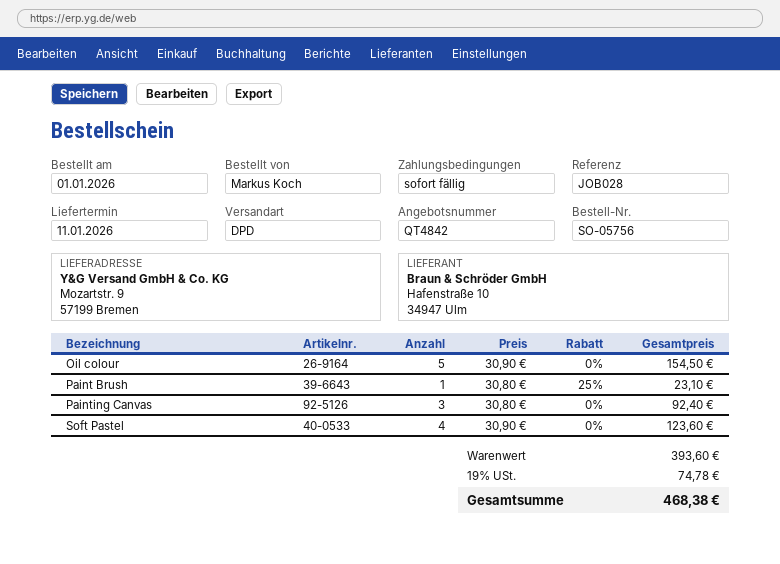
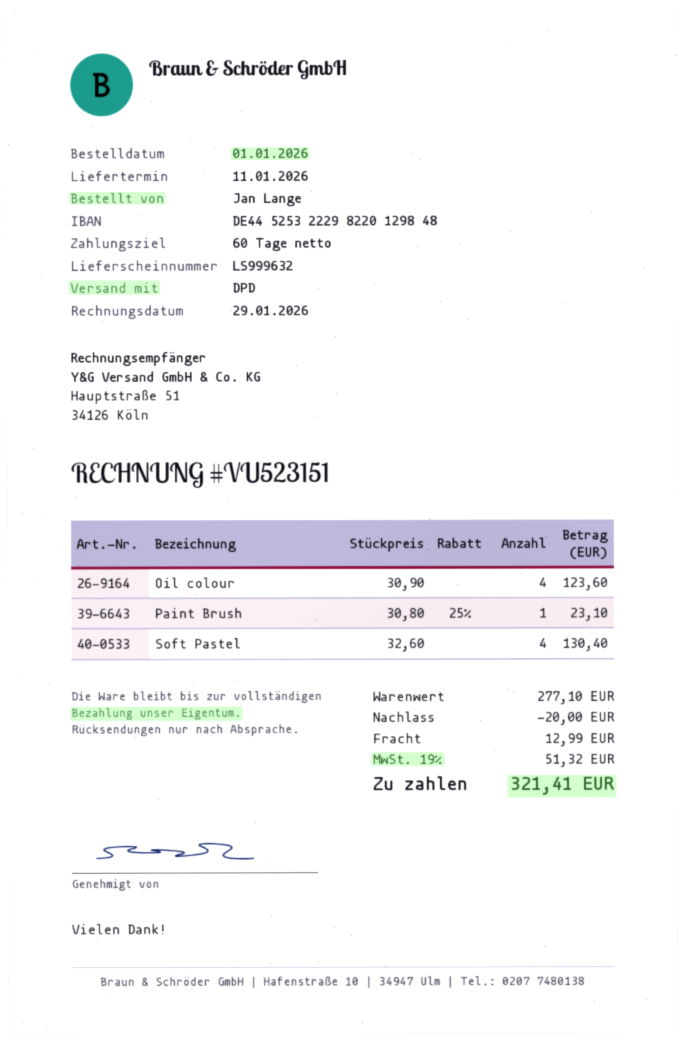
payment terms: on receipt -> 60 days
ordered by: Markus Koch -> Jan Lange
Oil colour: 5 x 30.90 = 154.50 -> 4 x 30.90 = 123.60
Painting Canvas: 3 x 30.80 = 92.40 -> none
Soft Pastel: 4 x 30.90 = 123.60 -> 4 x 32.60 = 130.40
subtotal: 393.60 -> 277.10
discount: none -> 20.00
shipping: none -> 12.99
tax: 19% = 74.78 -> 19% = 51.32
total: 468.38 -> 321.41

